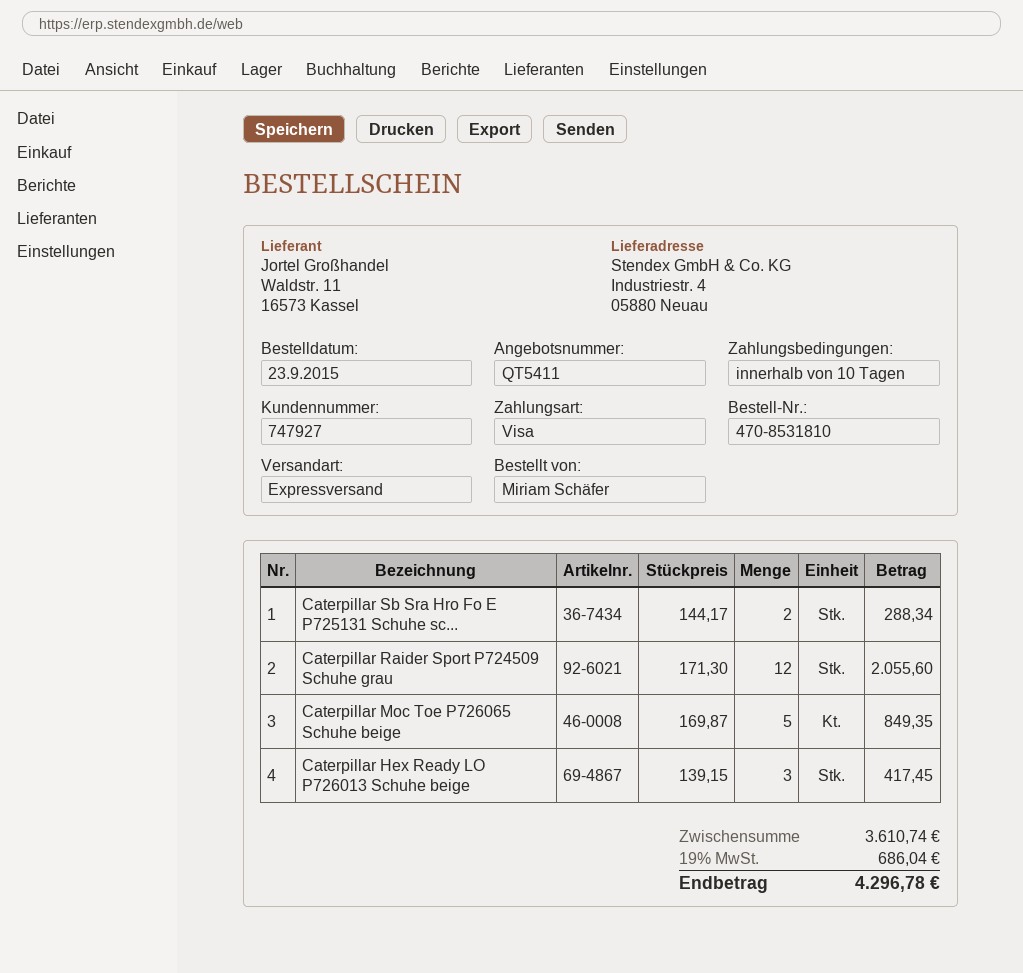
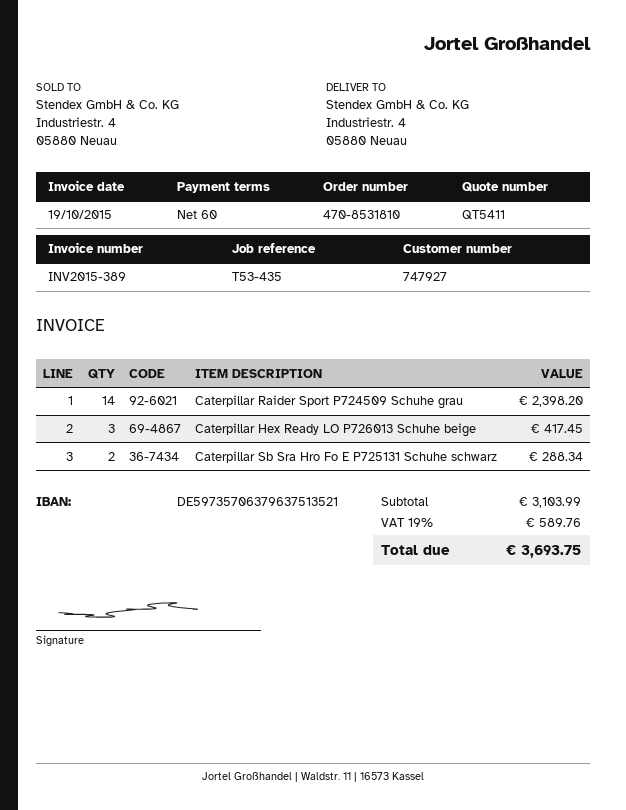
payment terms: 10 days -> 60 days
Caterpillar Raider Sport P724509 Schuhe grau: 12 for 2055.60 -> 14 for 2398.20
Caterpillar Moc Toe P726065 Schuhe beige: 5 for 849.35 -> none
subtotal: 3610.74 -> 3103.99
tax: 19% = 686.04 -> 19% = 589.76
total: 4296.78 -> 3693.75

